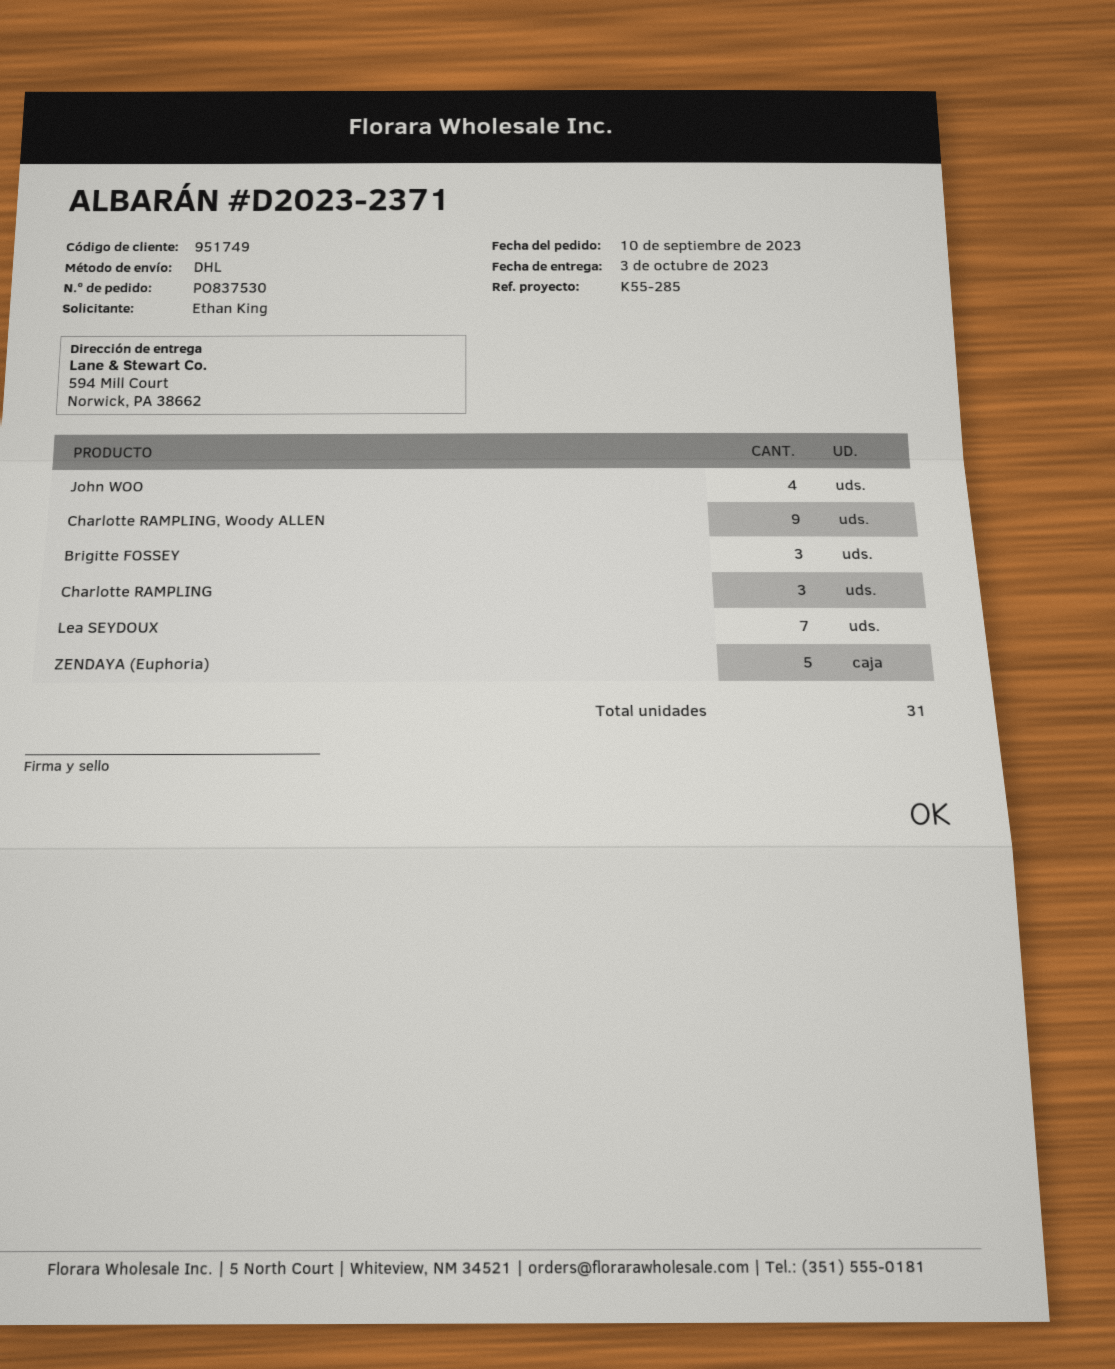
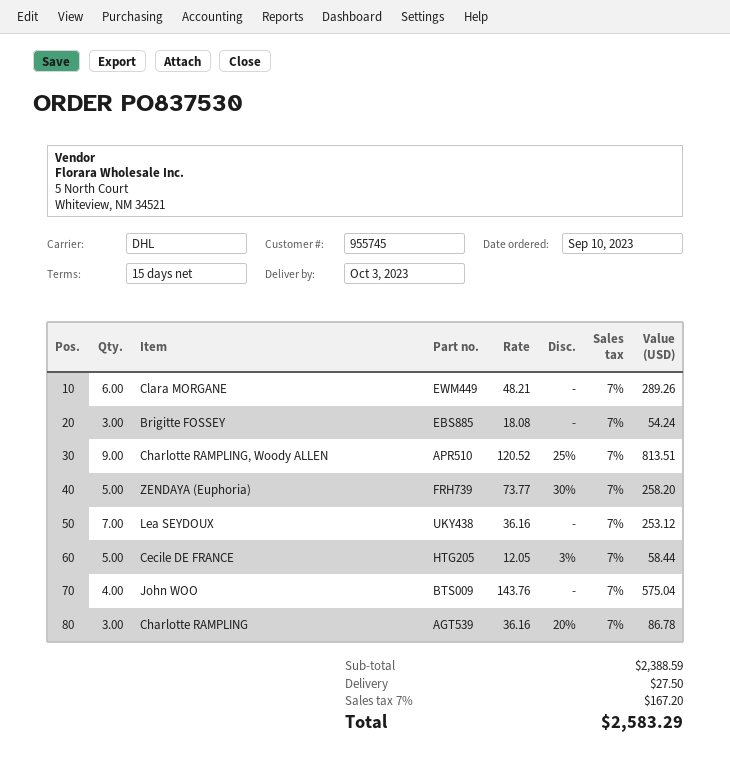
customer number: 951749 -> 955745
Clara MORGANE: none -> 6
Cecile DE FRANCE: none -> 5

